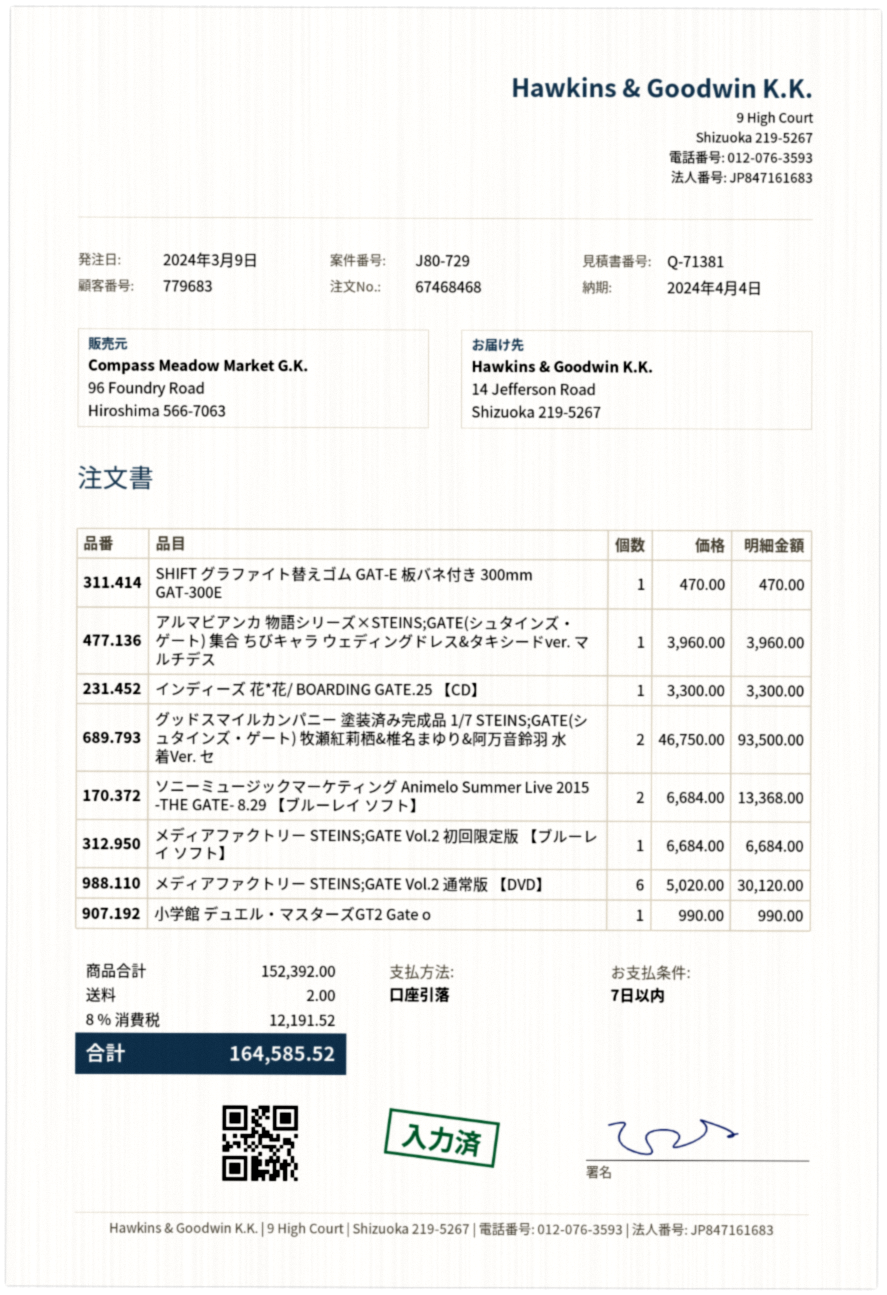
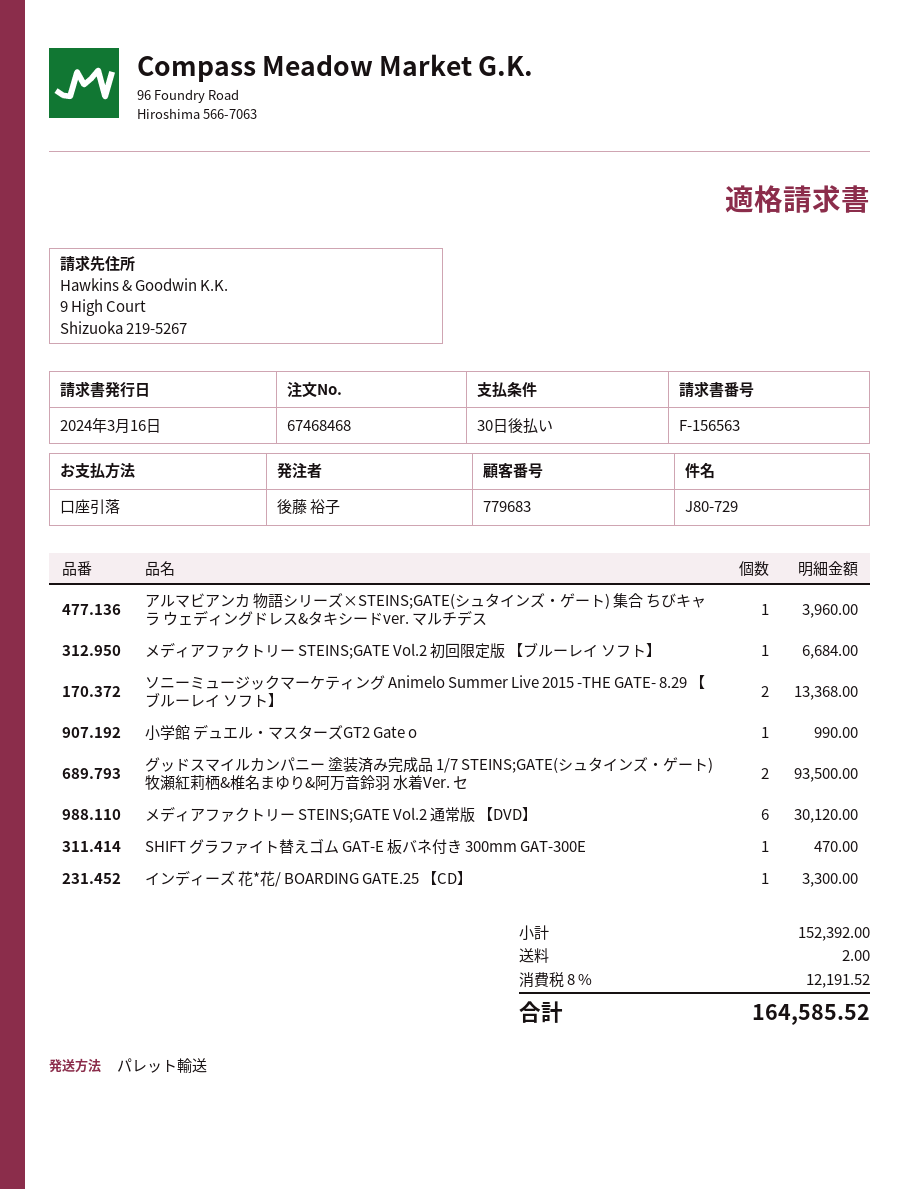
payment terms: 7 days -> 30 days

